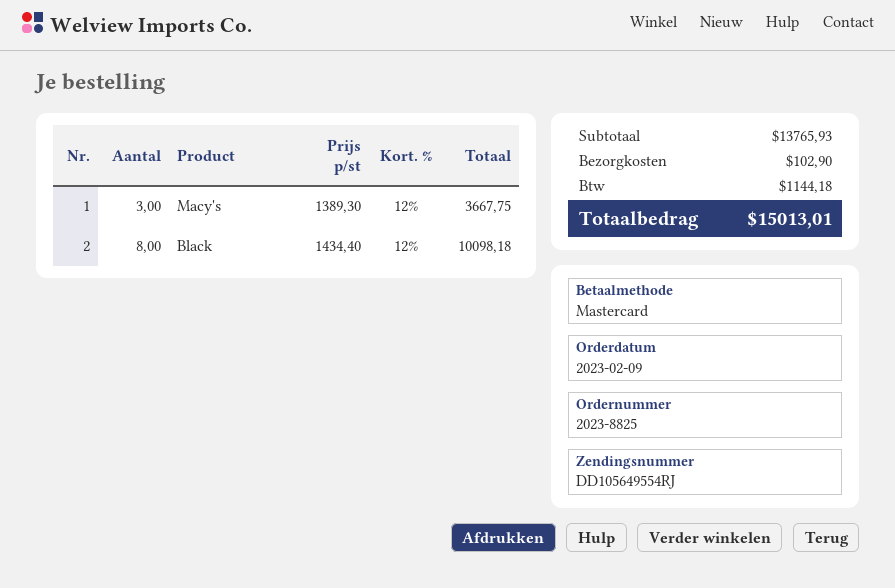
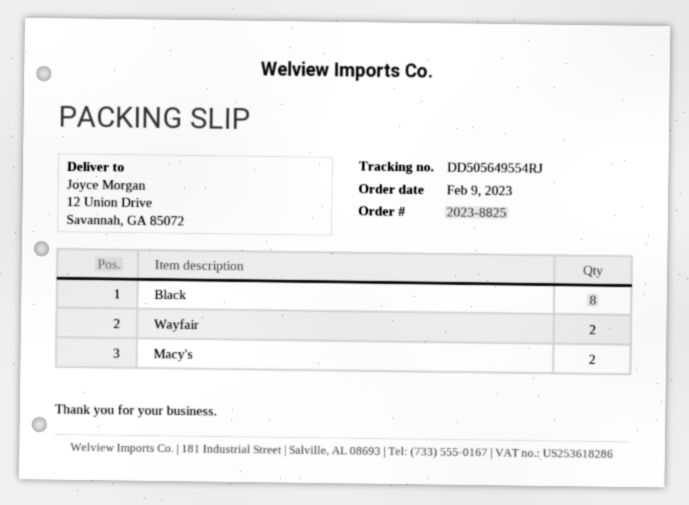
tracking number: DD105649554RJ -> DD505649554RJ
Macy's: 3 -> 2
Wayfair: none -> 2

